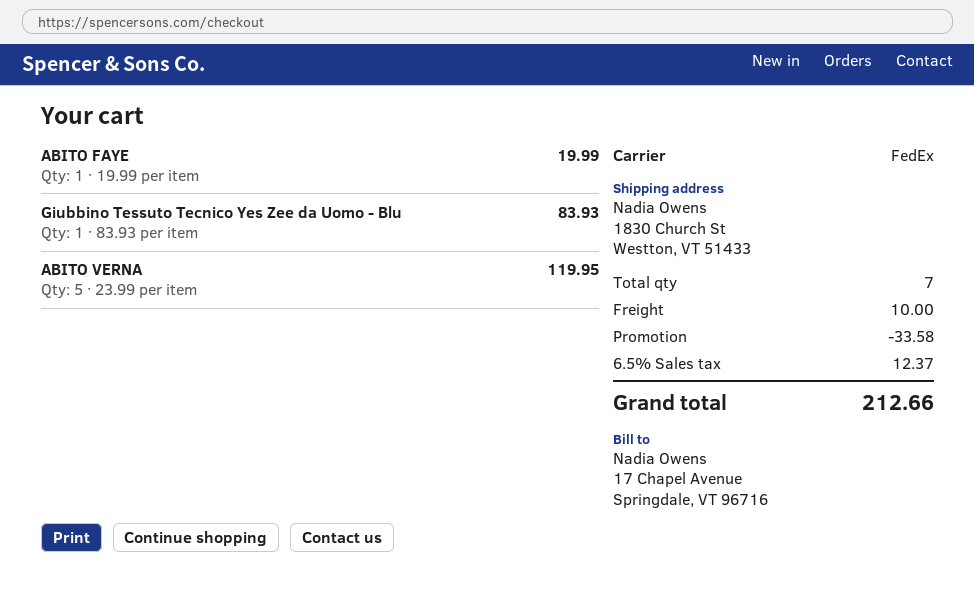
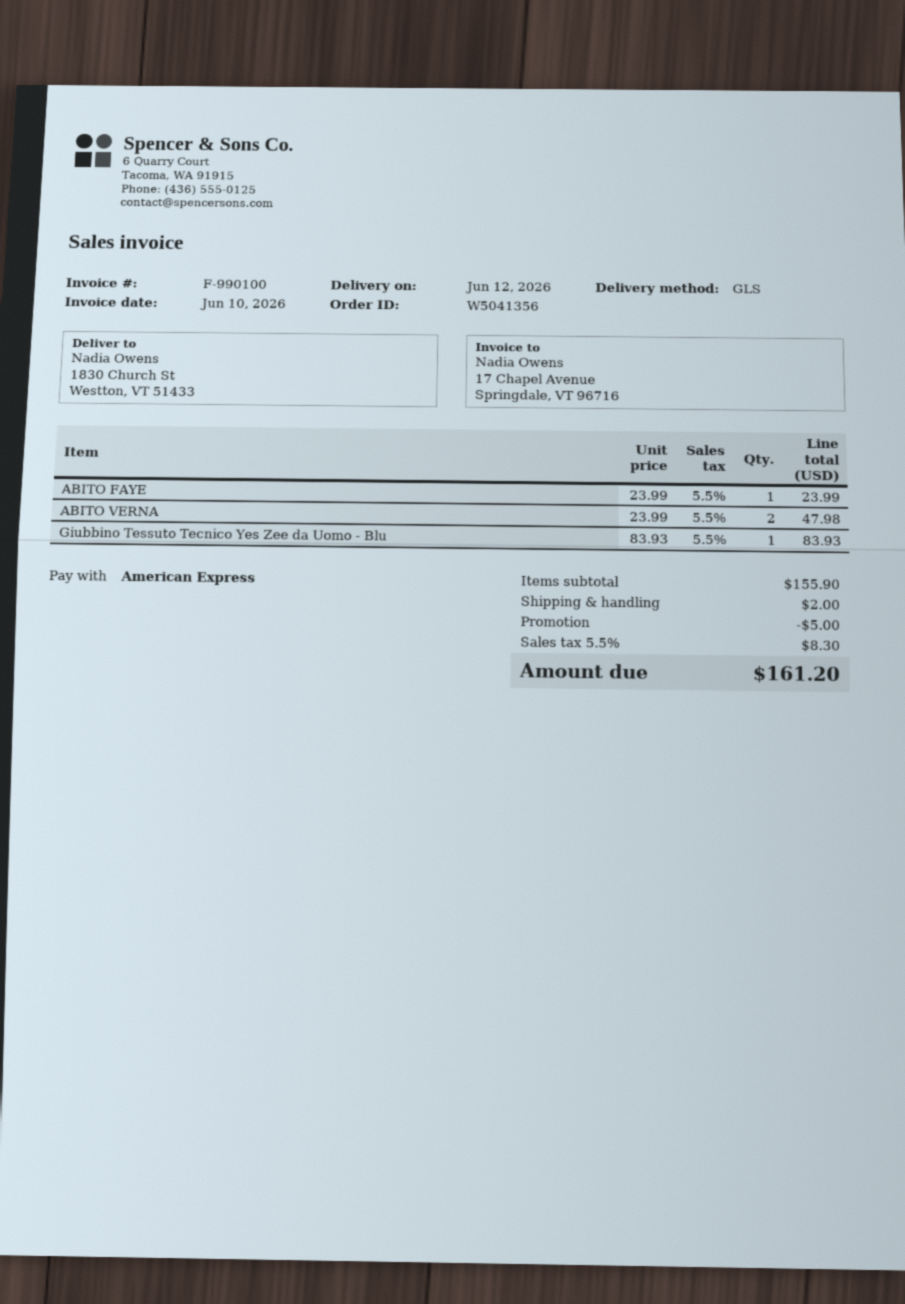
shipping method: FedEx -> GLS
ABITO FAYE: 1 x 19.99 = 19.99 -> 1 x 23.99 = 23.99
ABITO VERNA: 5 x 23.99 = 119.95 -> 2 x 23.99 = 47.98
discount: 33.58 -> 5.00
shipping: 10.00 -> 2.00
tax: 6.5% = 12.37 -> 5.5% = 8.30
total: 212.66 -> 161.20

